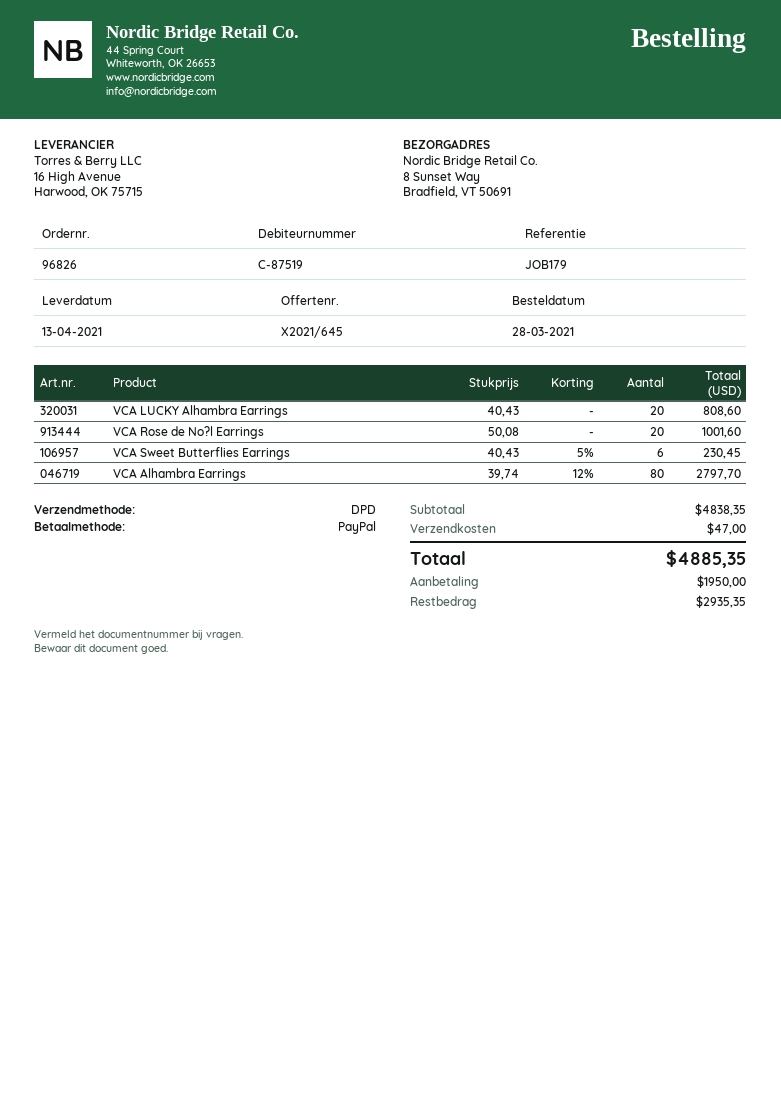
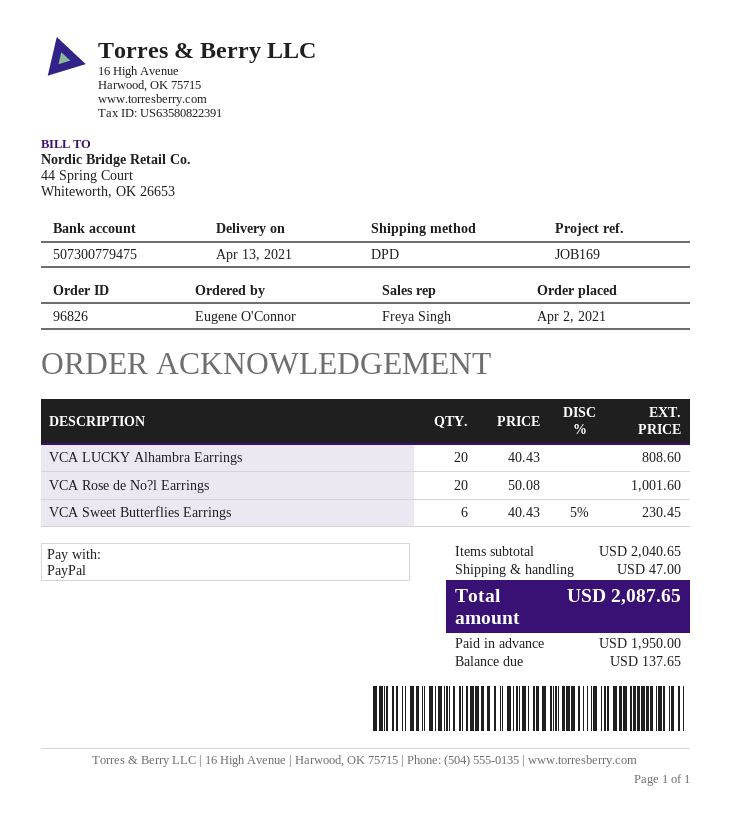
order date: 2021-03-28 -> 2021-04-02
reference: JOB179 -> JOB169
VCA Alhambra Earrings: 80 x 39.74 - 12% = 2797.70 -> none
subtotal: 4838.35 -> 2040.65
total: 4885.35 -> 2087.65
balance: 2935.35 -> 137.65

